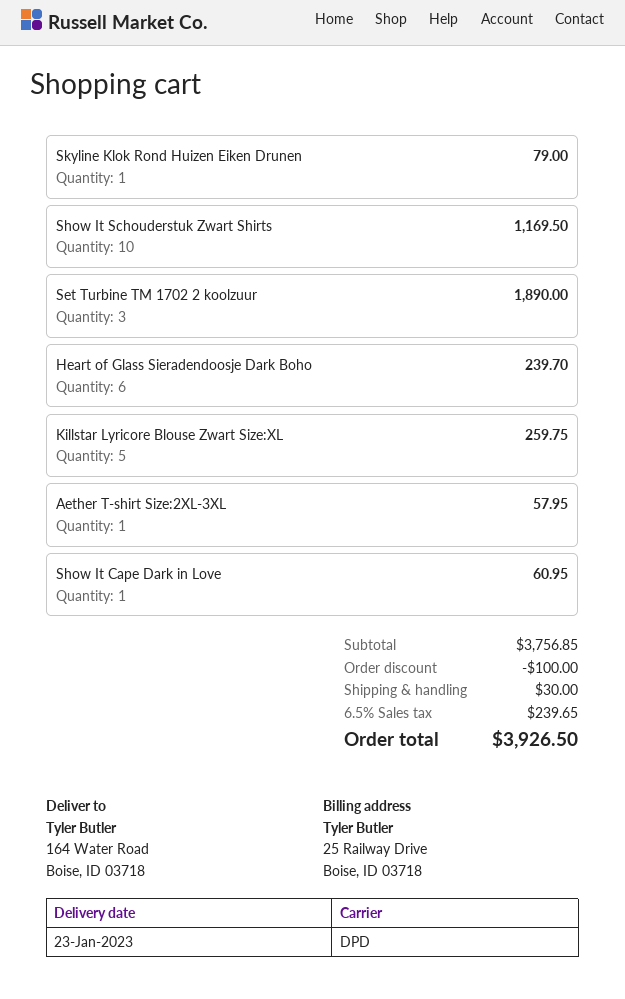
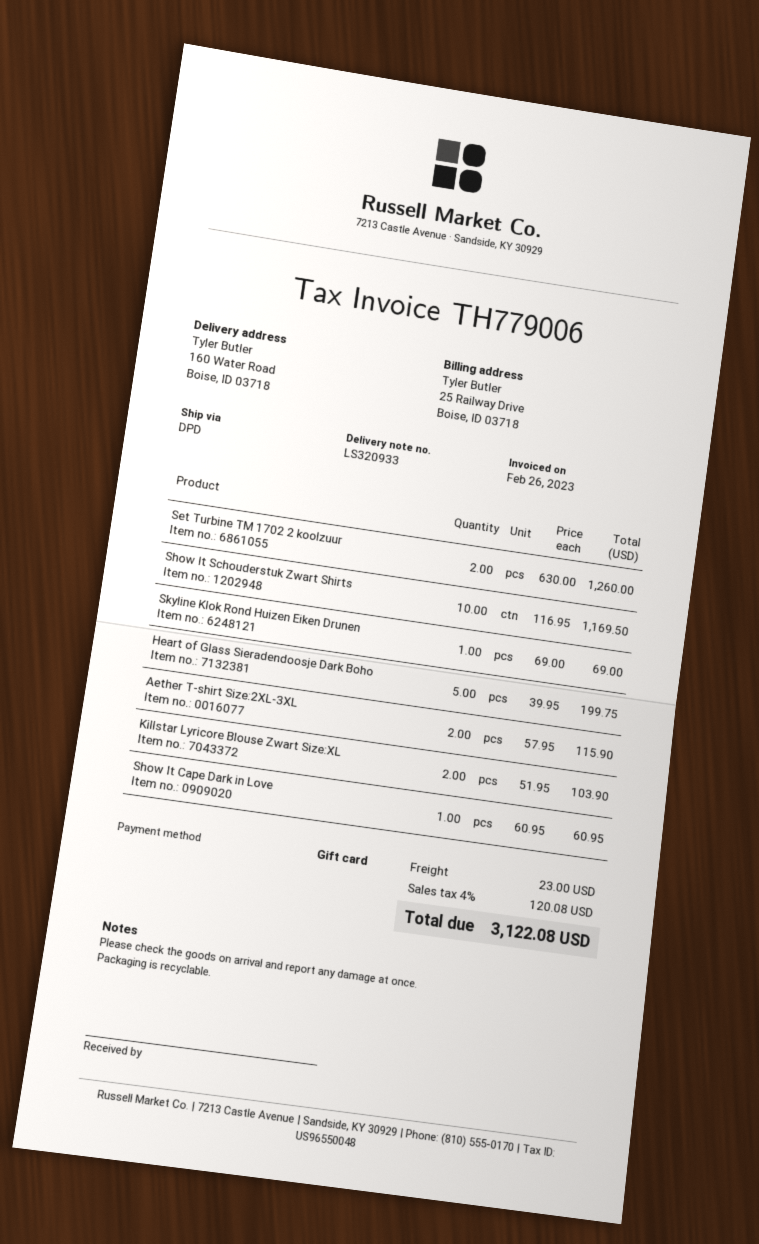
ship to: 164 Water Road, Boise, ID 03718 -> 160 Water Road, Boise, ID 03718
Skyline Klok Rond Huizen Eiken Drunen: 1 for 79.00 -> 1 for 69.00
Set Turbine TM 1702 2 koolzuur: 3 for 1890.00 -> 2 for 1260.00
Heart of Glass Sieradendoosje Dark Boho: 6 for 239.70 -> 5 for 199.75
Killstar Lyricore Blouse Zwart Size:XL: 5 for 259.75 -> 2 for 103.90
Aether T-shirt Size:2XL-3XL: 1 for 57.95 -> 2 for 115.90
discount: 100.00 -> none
shipping: 30.00 -> 23.00
tax: 6.5% = 239.65 -> 4% = 120.08
total: 3926.50 -> 3122.08

